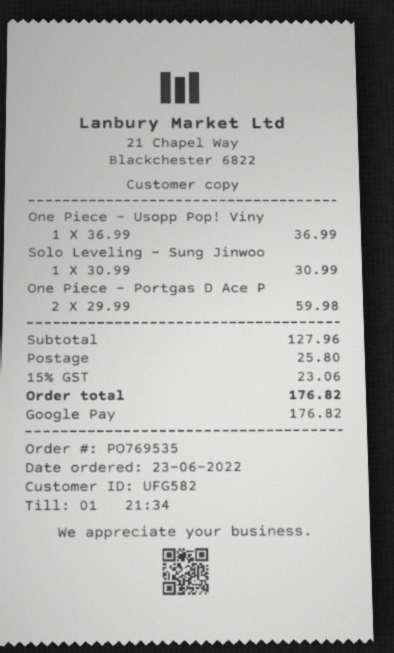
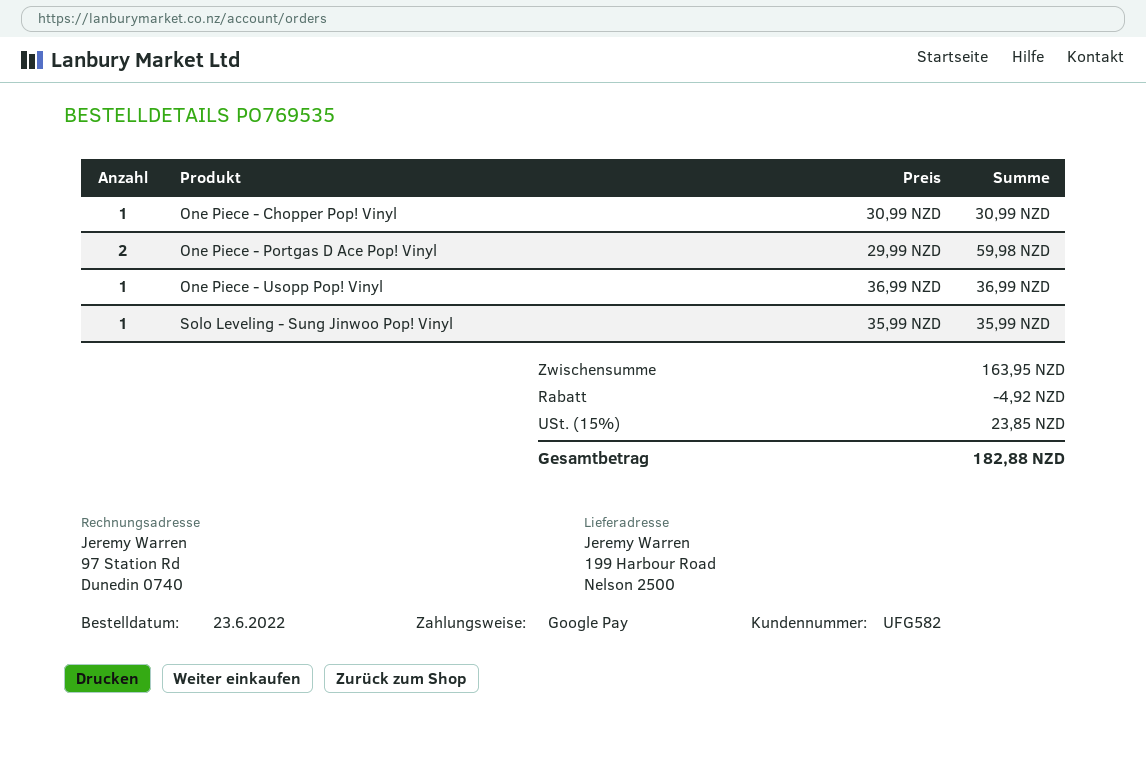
Solo Leveling - Sung Jinwoo: 1 x 30.99 = 30.99 -> 1 x 35.99 = 35.99
One Piece - Chopper Pop! Vinyl: none -> 1 x 30.99 = 30.99
subtotal: 127.96 -> 163.95
discount: none -> 4.92
shipping: 25.80 -> none
tax: 15% = 23.06 -> 15% = 23.85
total: 176.82 -> 182.88

